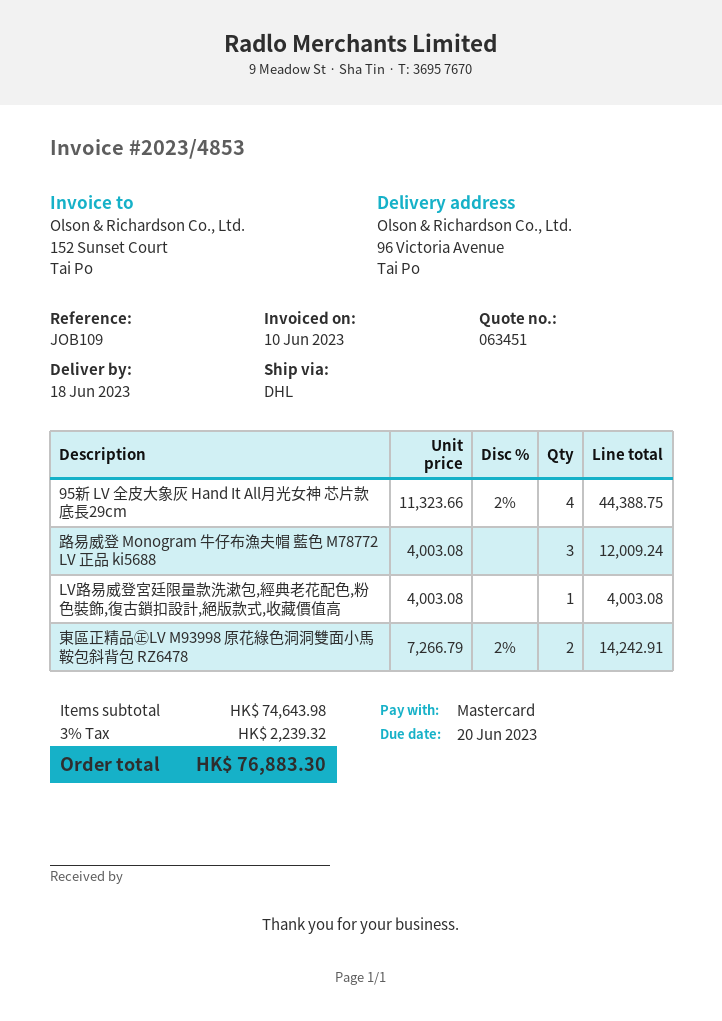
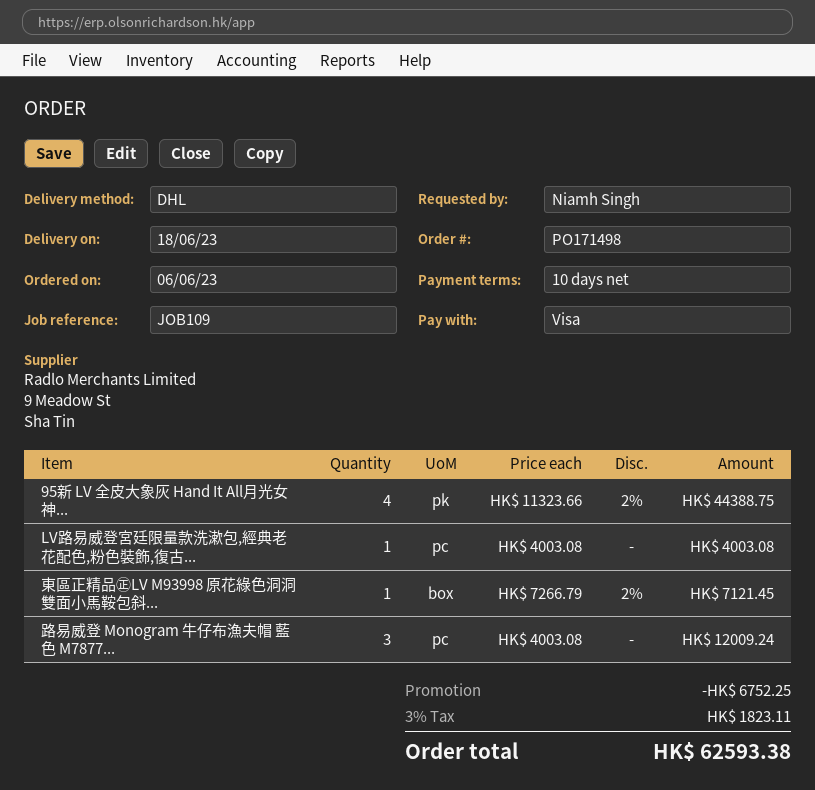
payment method: Mastercard -> Visa
東區正精品㊣LV M93998 原花綠色洞洞雙面小馬鞍包斜背包 RZ6478: 2 x 7266.79 - 2% = 14242.91 -> 1 x 7266.79 - 2% = 7121.45
discount: none -> 6752.25
tax: 3% = 2239.32 -> 3% = 1823.11
total: 76883.30 -> 62593.38

